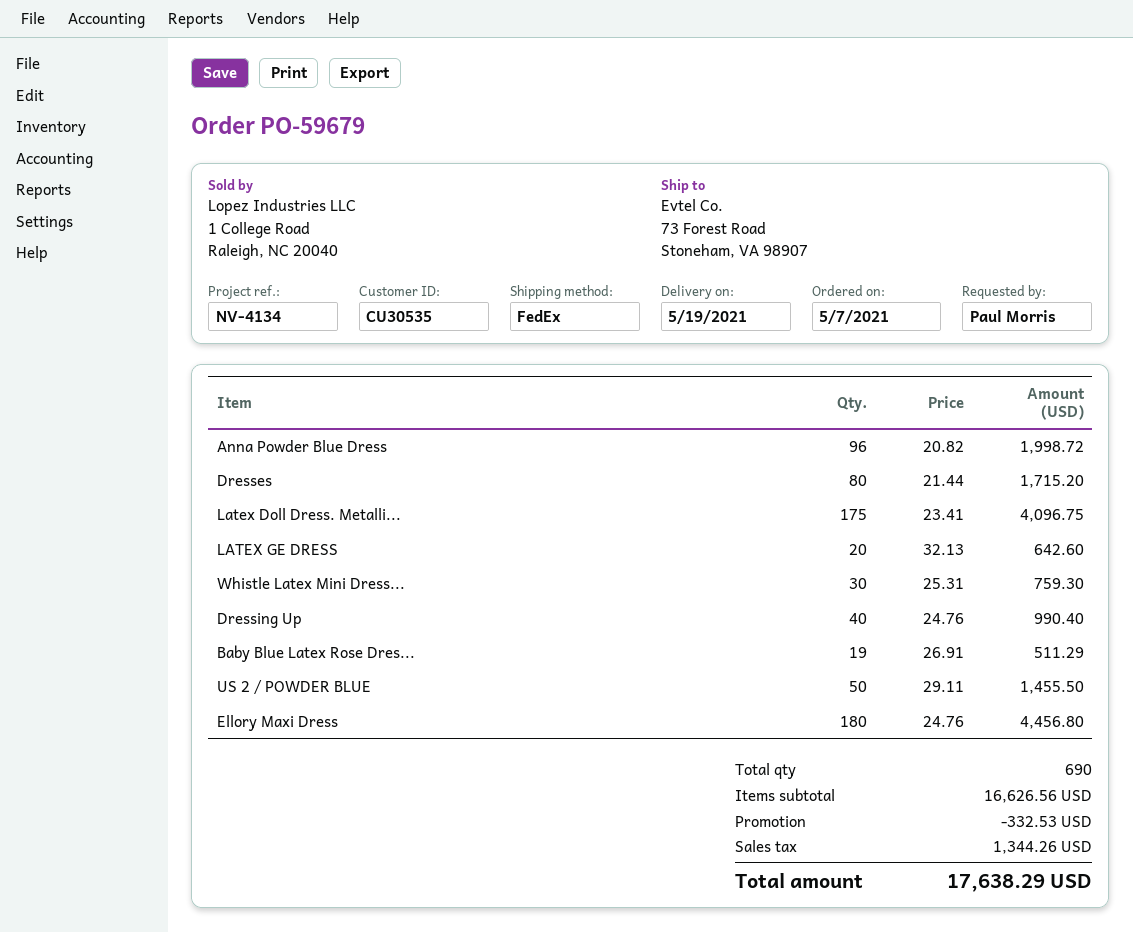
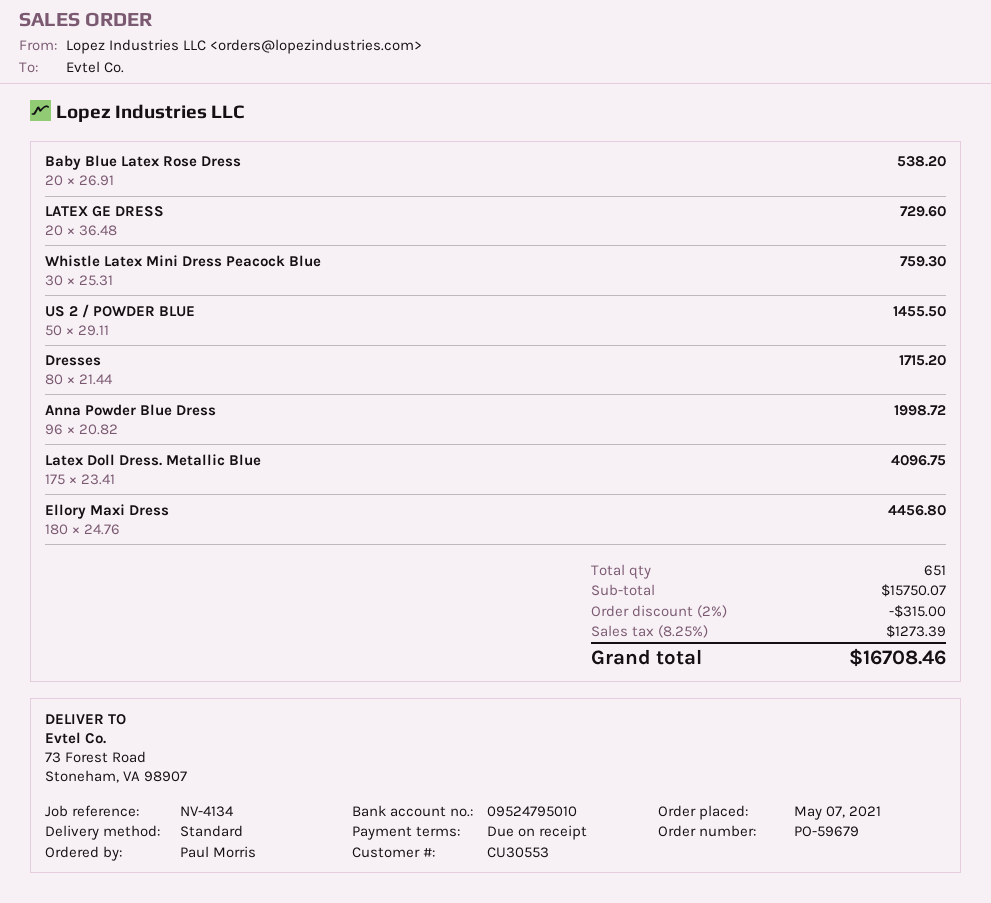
customer number: CU30535 -> CU30553
shipping method: FedEx -> standard
LATEX GE DRESS: 20 x 32.13 = 642.60 -> 20 x 36.48 = 729.60
Dressing Up: 40 x 24.76 = 990.40 -> none
Baby Blue Latex Rose Dres...: 19 x 26.91 = 511.29 -> 20 x 26.91 = 538.20
total quantity: 690 -> 651
subtotal: 16626.56 -> 15750.07
discount: 332.53 -> 315.00
tax: 1344.26 -> 1273.39
total: 17638.29 -> 16708.46

